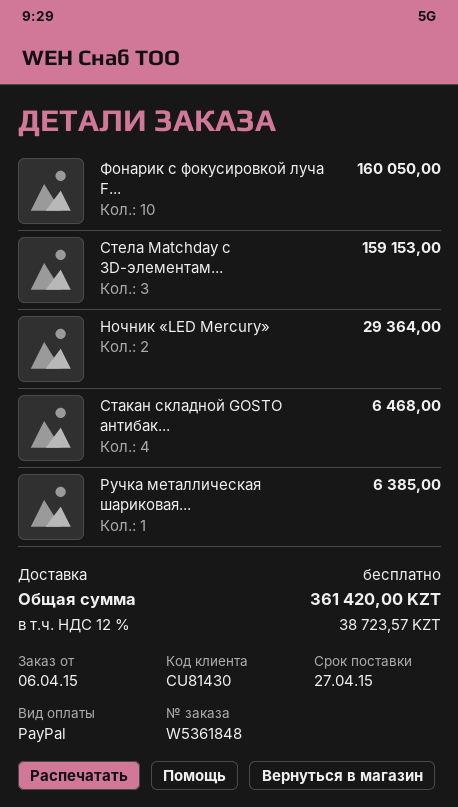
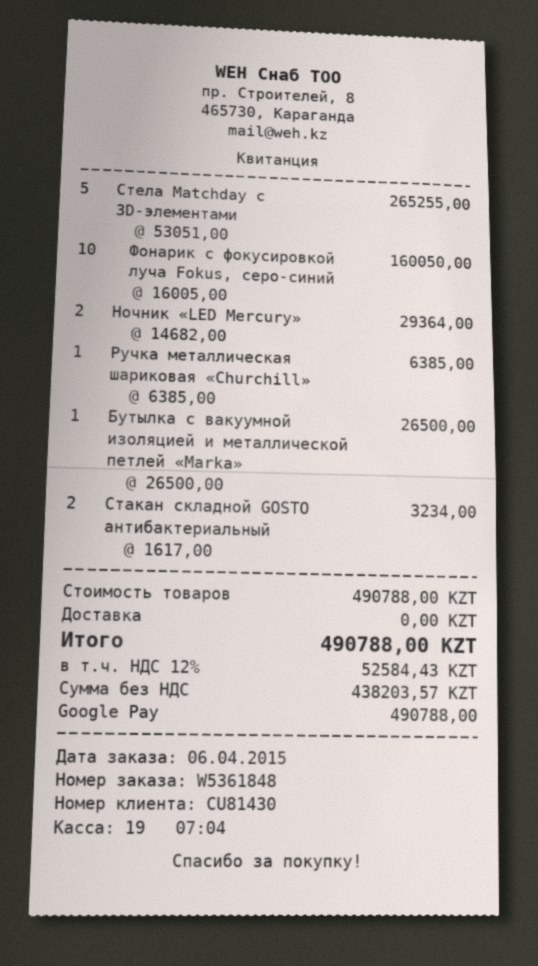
payment method: PayPal -> Google Pay
Стела Matchday c 3D-элементам...: 3 for 159153.00 -> 5 for 265255.00
Стакан складной GOSTO антибак...: 4 for 6468.00 -> 2 for 3234.00
Бутылка с вакуумной изоляцией и металлической петлей «Marka»: none -> 1 for 26500.00
tax: 12% = 38723.57 -> 12% = 52584.43
total: 361420.00 -> 490788.00

